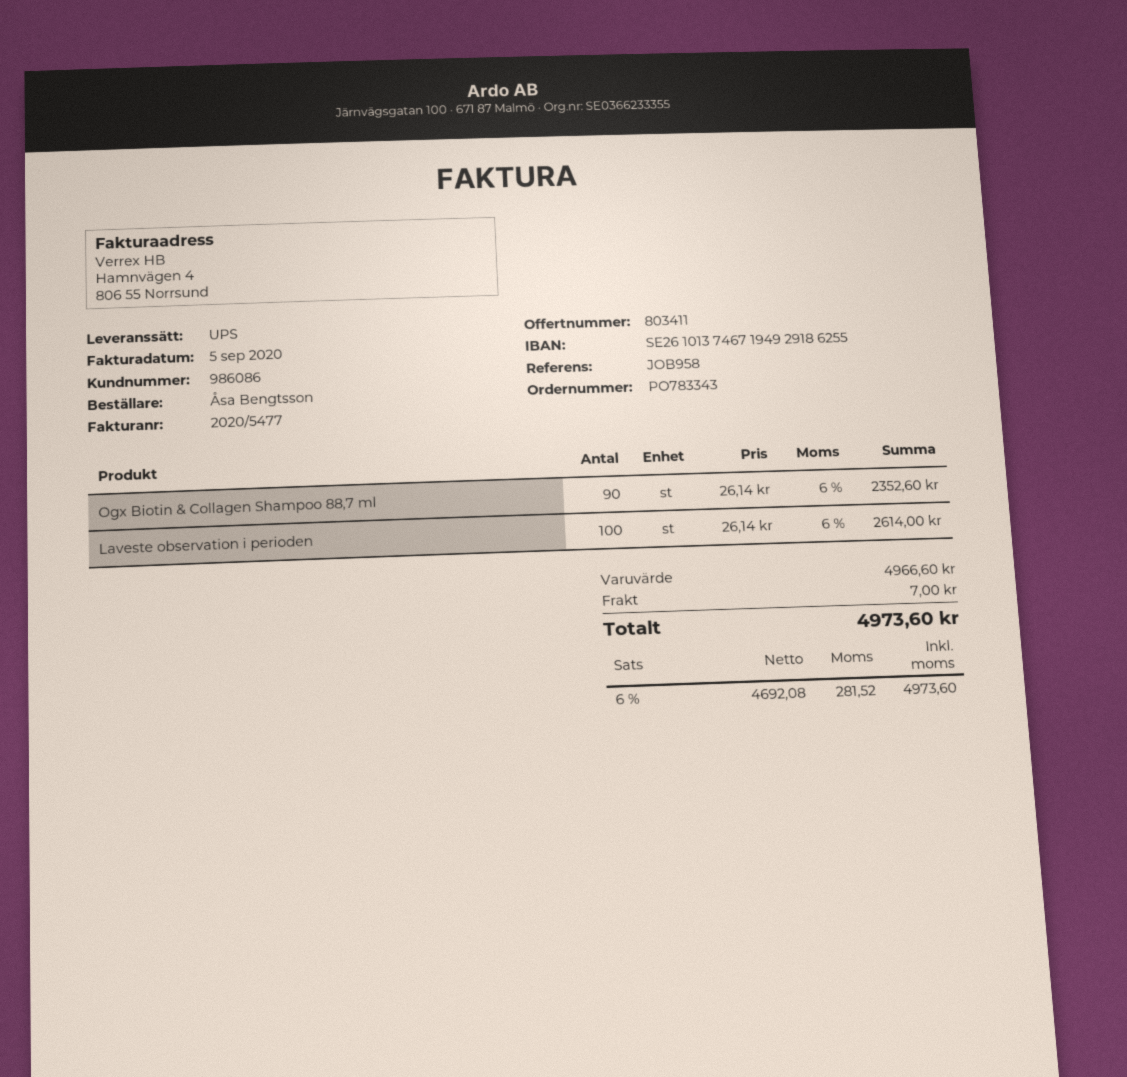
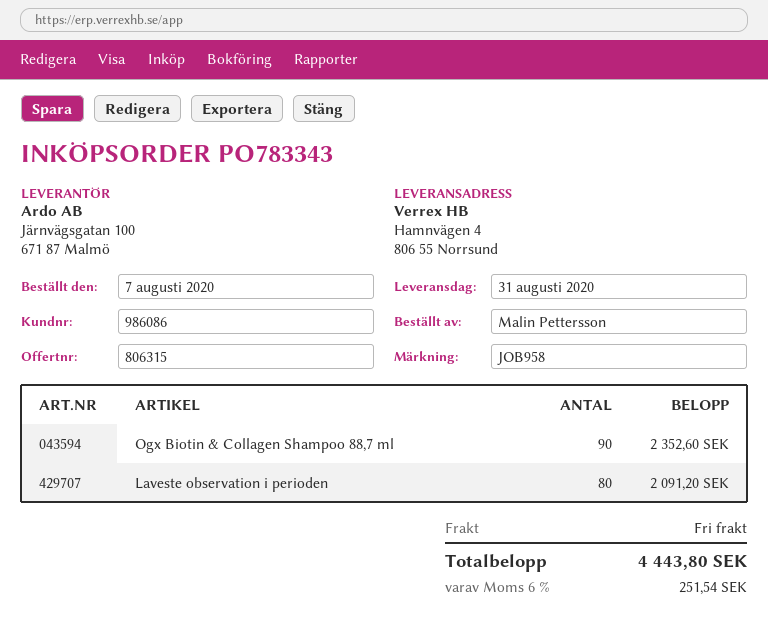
quote number: 803411 -> 806315
ordered by: Åsa Bengtsson -> Malin Pettersson
Laveste observation i perioden: 100 for 2614.00 -> 80 for 2091.20
shipping: 7.00 -> 0.00
tax: 6% = 281.52 -> 6% = 251.54
total: 4973.60 -> 4443.80

